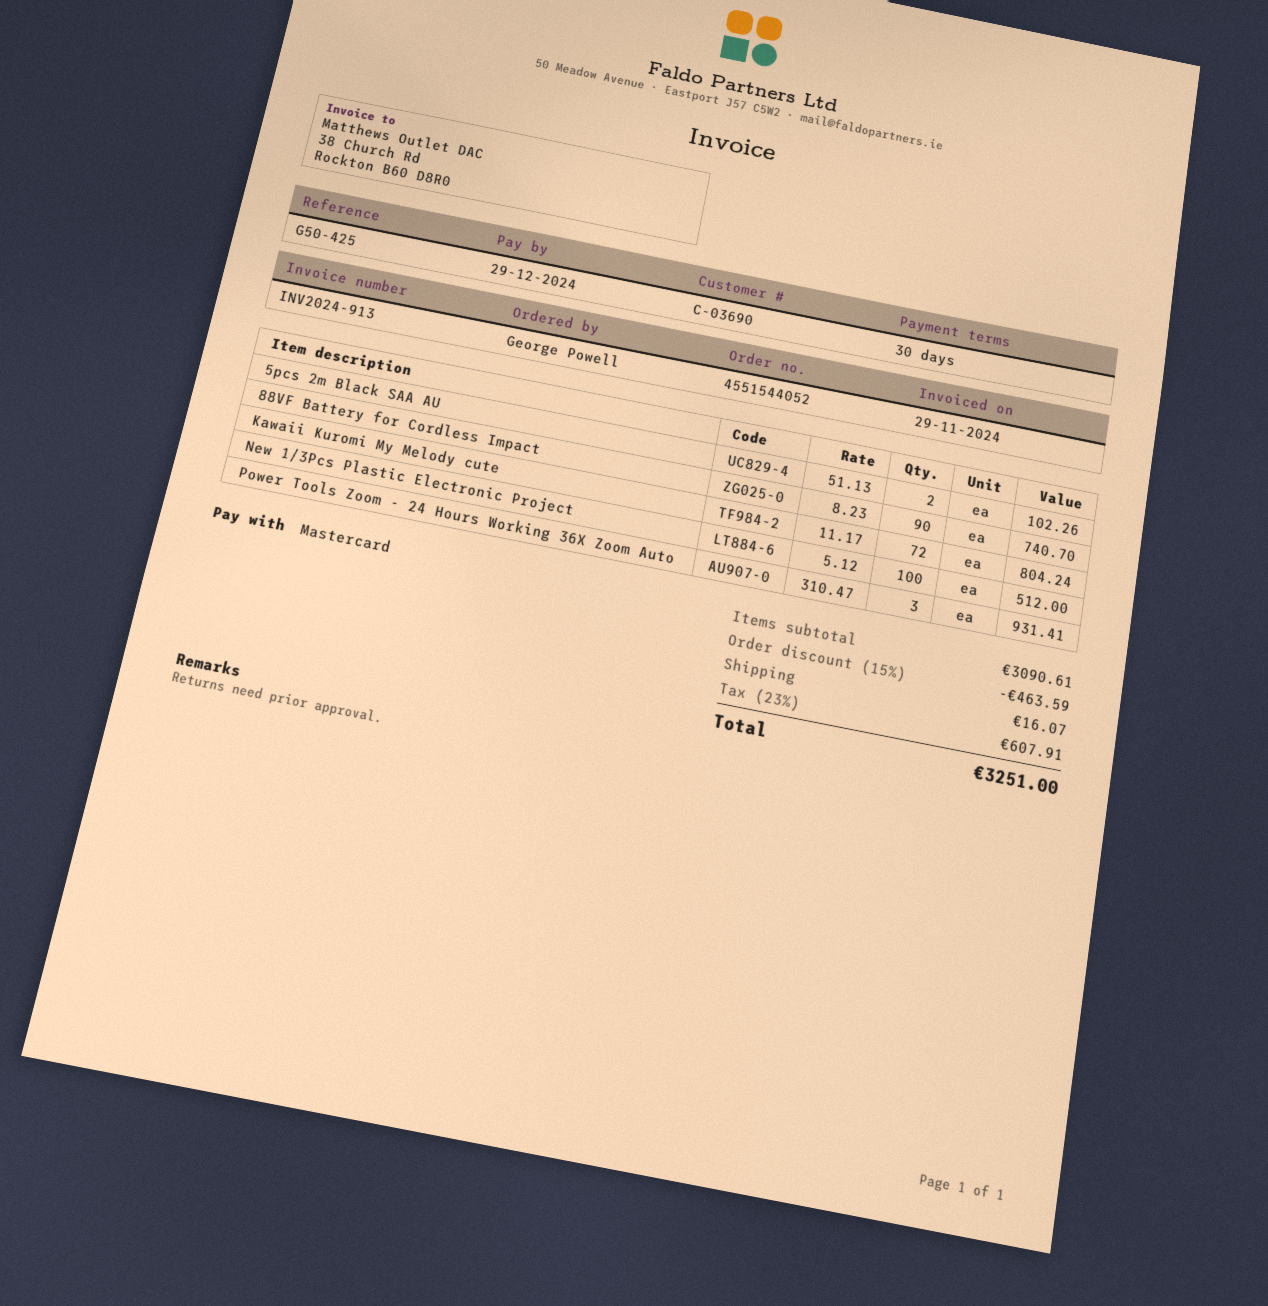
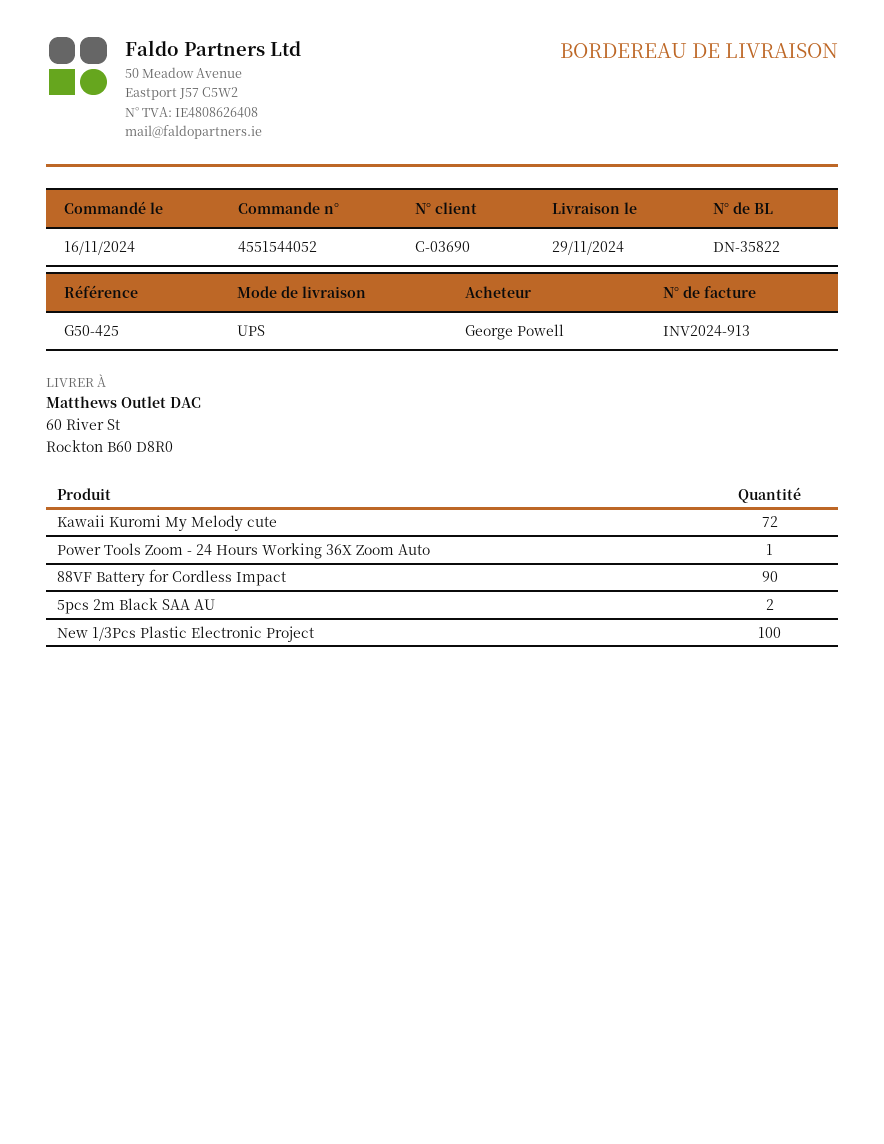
Power Tools Zoom - 24 Hours Working 36X Zoom Auto: 3 -> 1

